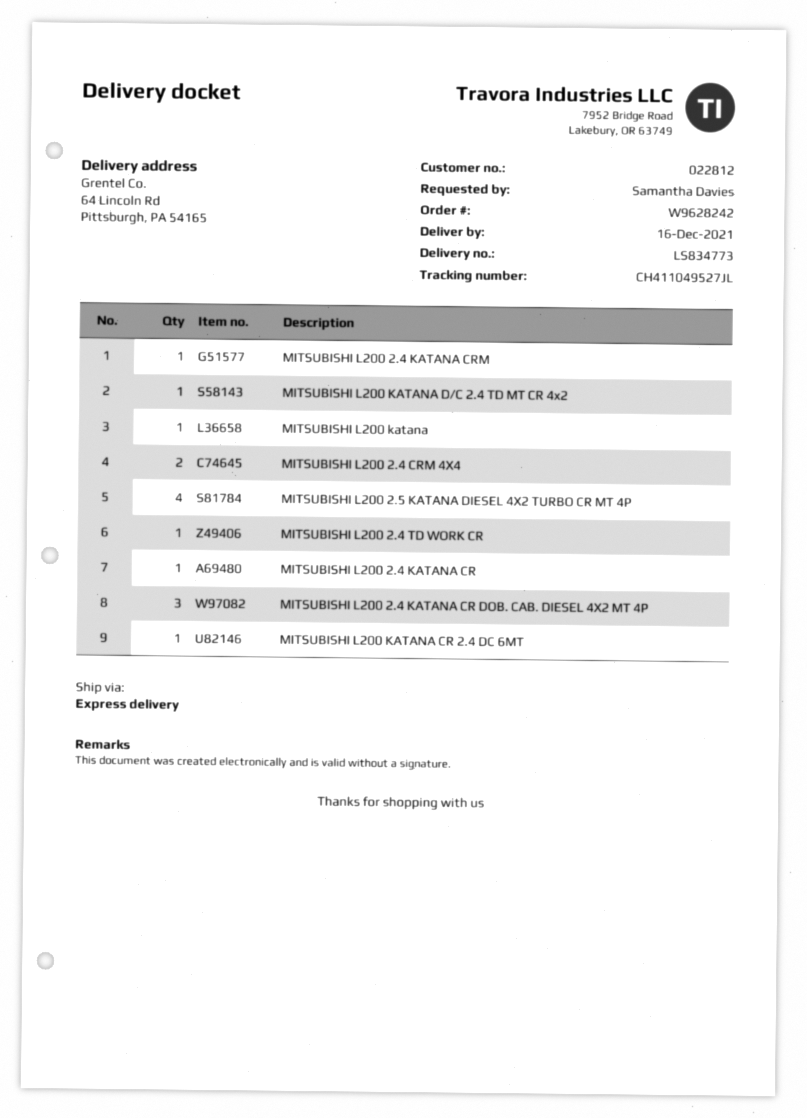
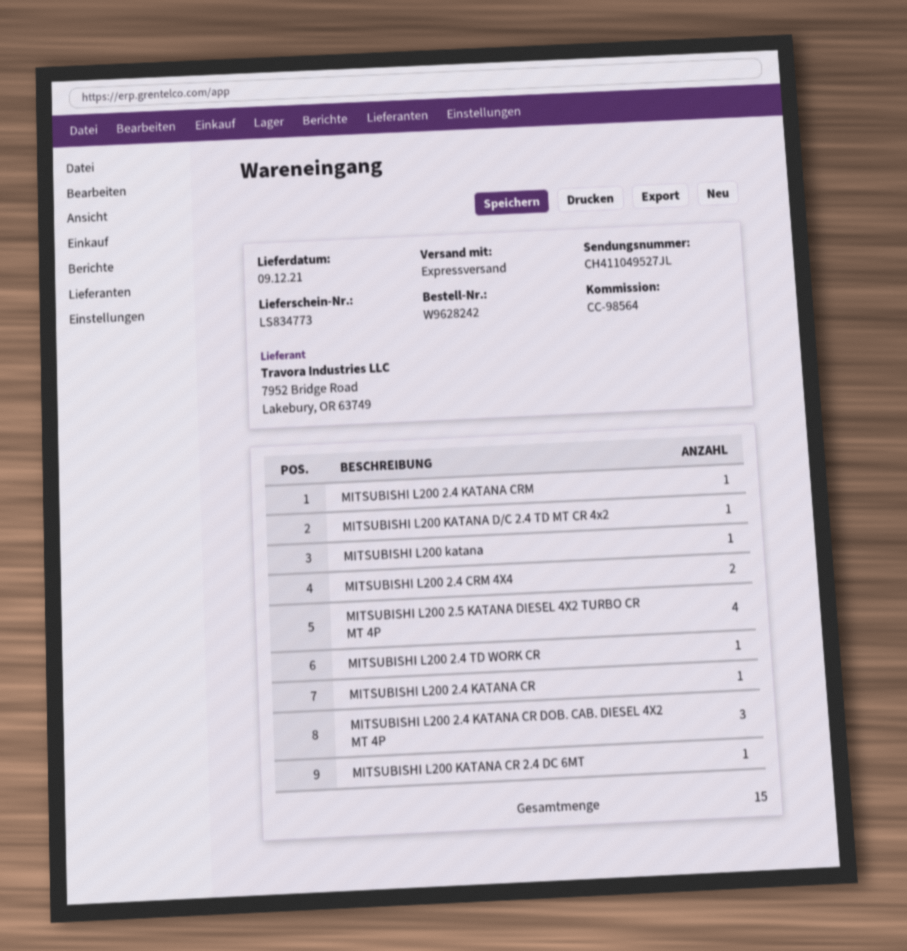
delivery date: 2021-12-16 -> 2021-12-09

